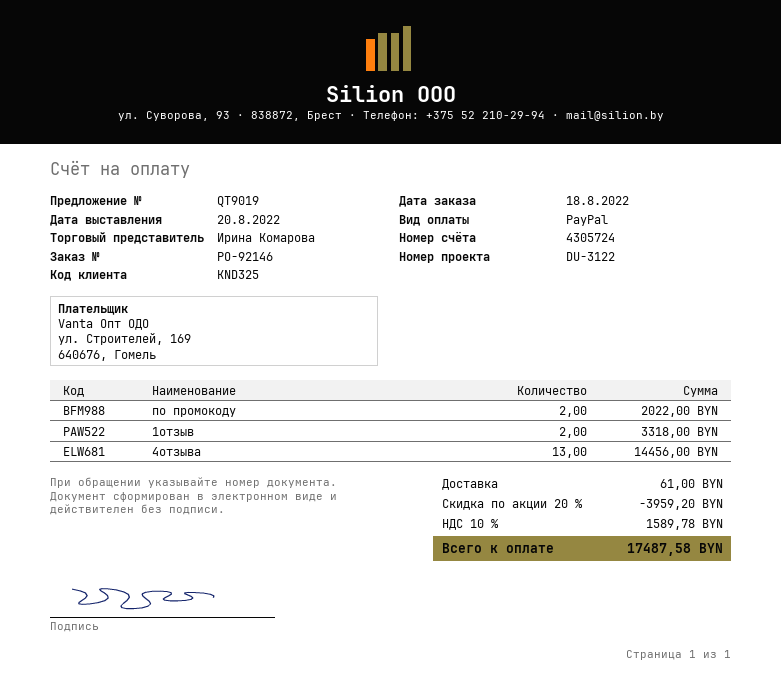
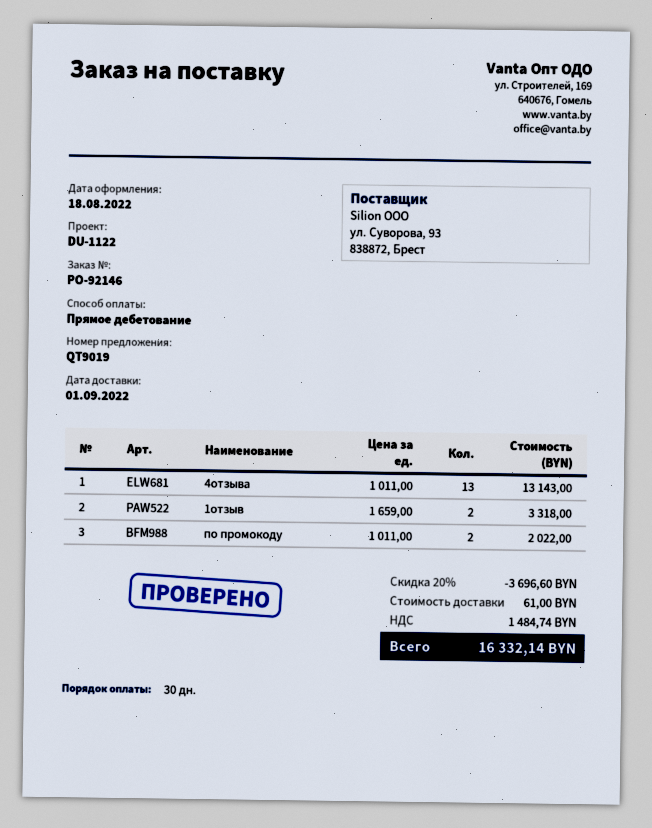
reference: DU-3122 -> DU-1122
payment method: PayPal -> direct debit
4отзыва: 13 for 14456.00 -> 13 for 13143.00
discount: 20% = 3959.20 -> 20% = 3696.60
tax: 1589.78 -> 1484.74
total: 17487.58 -> 16332.14

